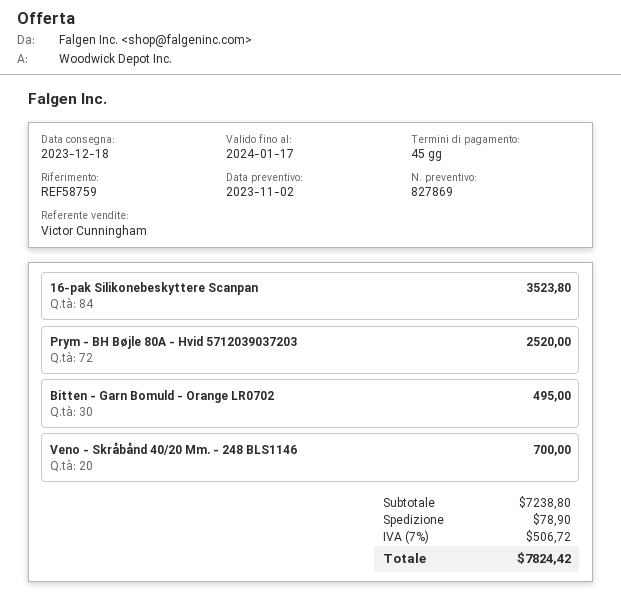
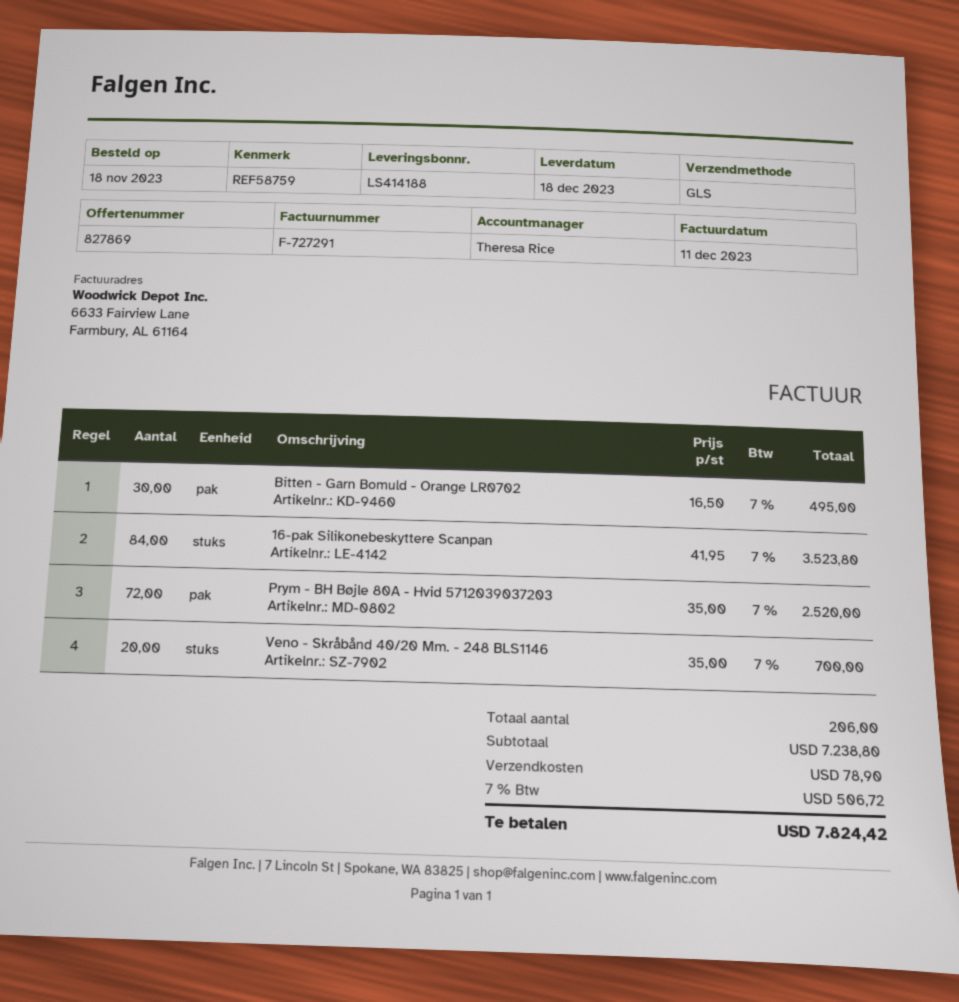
sales rep: Victor Cunningham -> Theresa Rice

